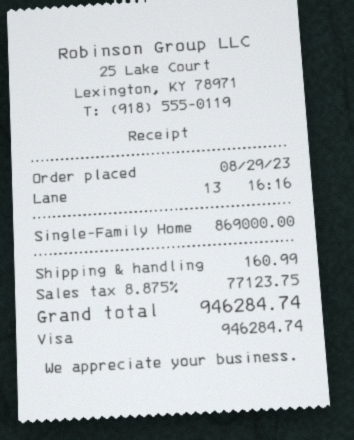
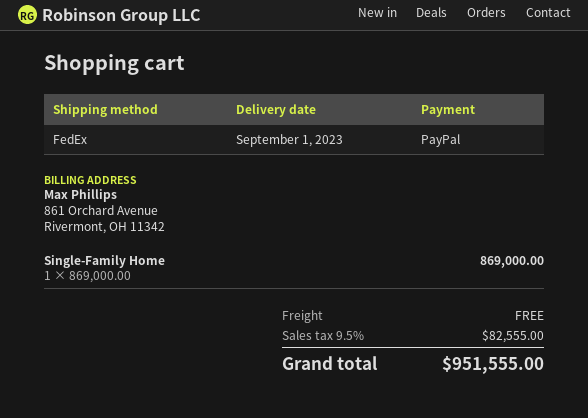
payment method: Visa -> PayPal
shipping: 160.99 -> 0.00
tax: 8.875% = 77123.75 -> 9.5% = 82555.00
total: 946284.74 -> 951555.00

